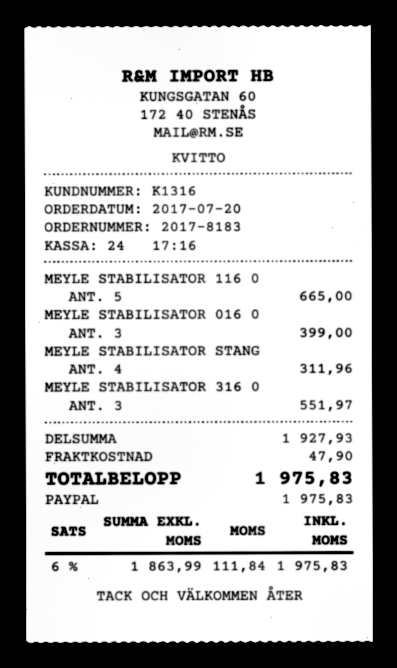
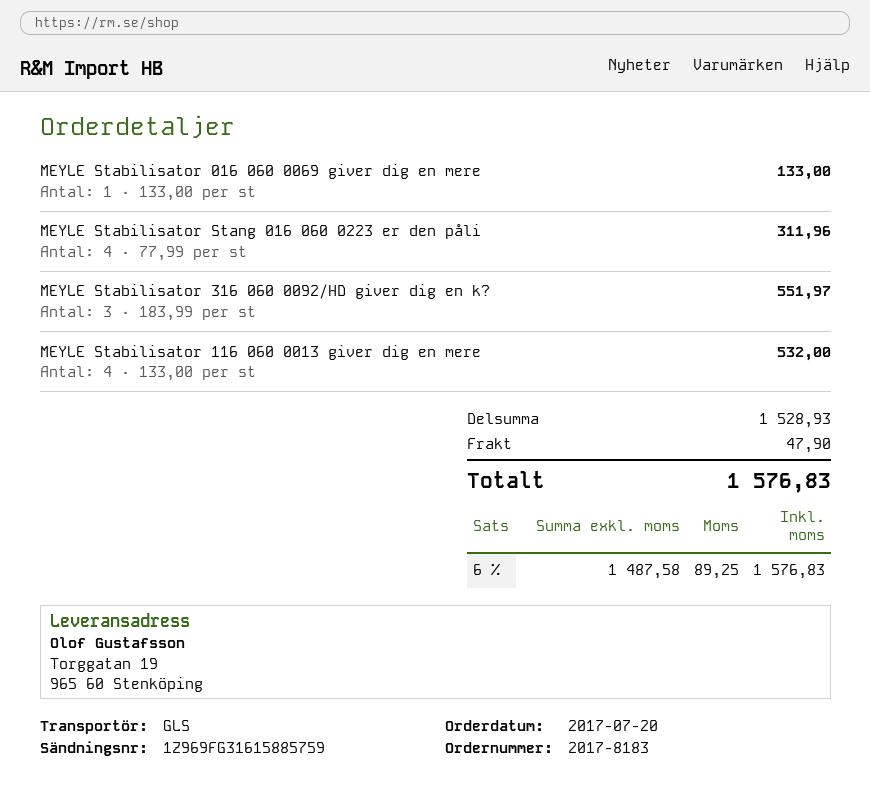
MEYLE STABILISATOR 116 0: 5 for 665.00 -> 4 for 532.00
MEYLE STABILISATOR 016 0: 3 for 399.00 -> 1 for 133.00
subtotal: 1927.93 -> 1528.93
net: 1863.99 -> 1487.58
tax: 6% = 111.84 -> 6% = 89.25
total: 1975.83 -> 1576.83

